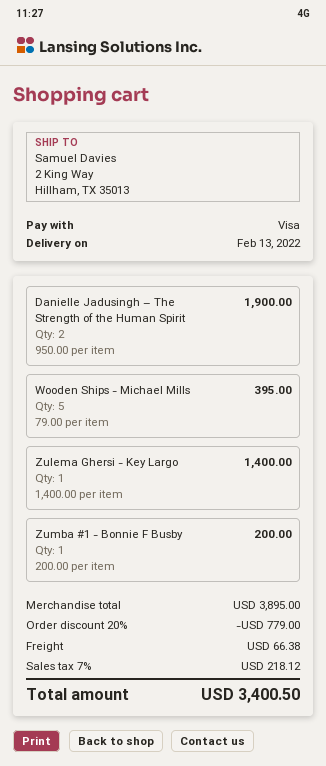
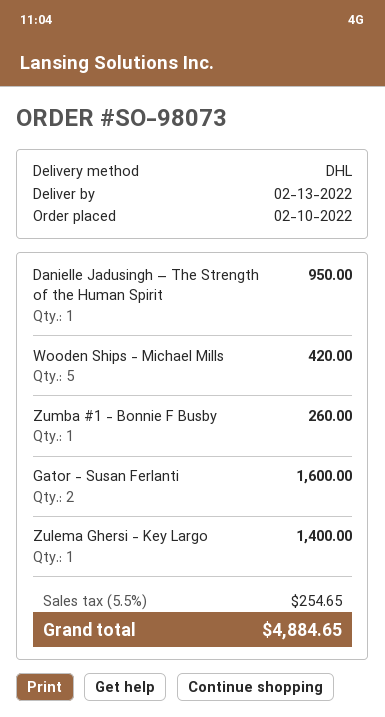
Danielle Jadusingh – The Strength of the Human Spirit: 2 for 1900.00 -> 1 for 950.00
Wooden Ships - Michael Mills: 5 for 395.00 -> 5 for 420.00
Zumba #1 - Bonnie F Busby: 1 for 200.00 -> 1 for 260.00
Gator - Susan Ferlanti: none -> 2 for 1600.00
discount: 20% = 779.00 -> none
shipping: 66.38 -> none
tax: 7% = 218.12 -> 5.5% = 254.65
total: 3400.50 -> 4884.65

